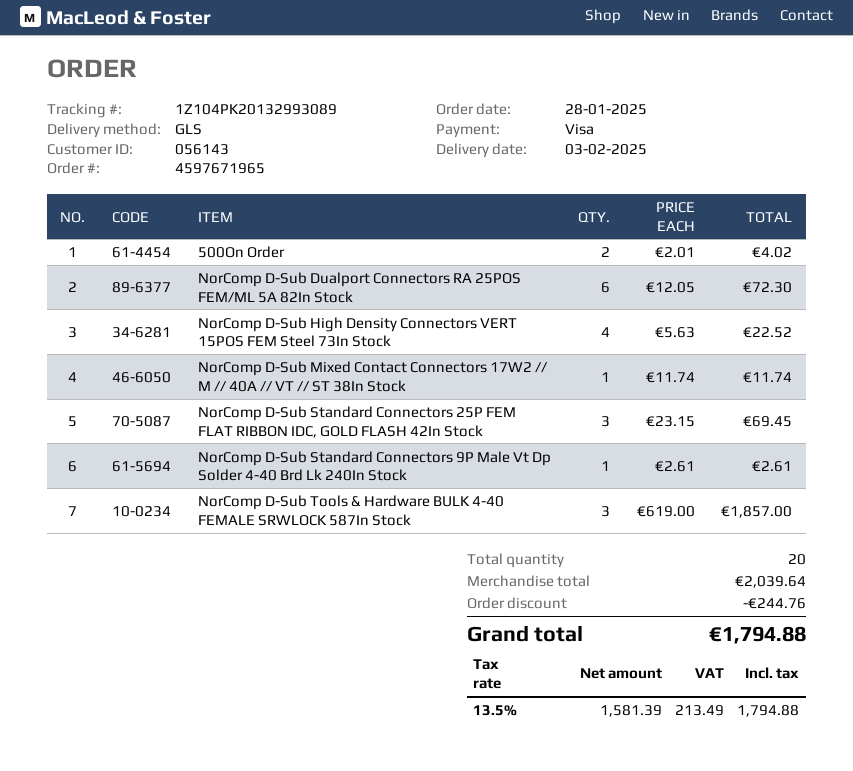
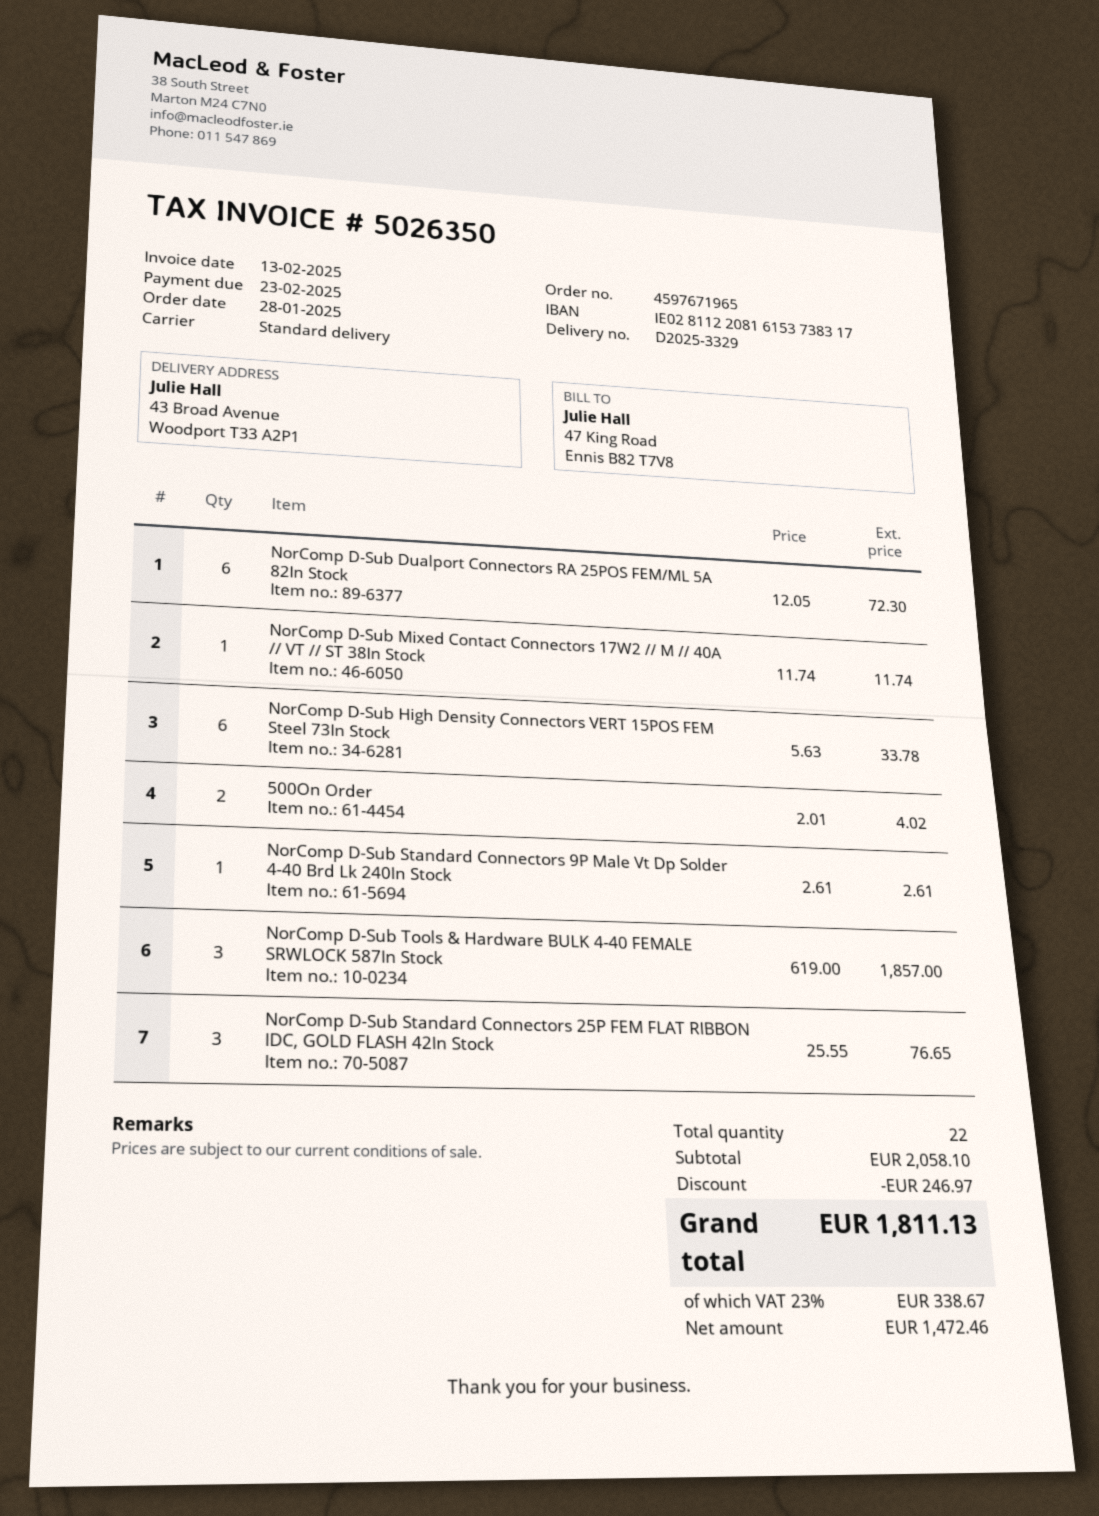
shipping method: GLS -> standard
NorComp D-Sub High Density Connectors VERT 15POS FEM Steel 73In Stock: 4 x 5.63 = 22.52 -> 6 x 5.63 = 33.78
NorComp D-Sub Standard Connectors 25P FEM FLAT RIBBON IDC, GOLD FLASH 42In Stock: 3 x 23.15 = 69.45 -> 3 x 25.55 = 76.65
total quantity: 20 -> 22
subtotal: 2039.64 -> 2058.10
discount: 244.76 -> 246.97
net: 1581.39 -> 1472.46
tax: 13.5% = 213.49 -> 23% = 338.67
total: 1794.88 -> 1811.13

